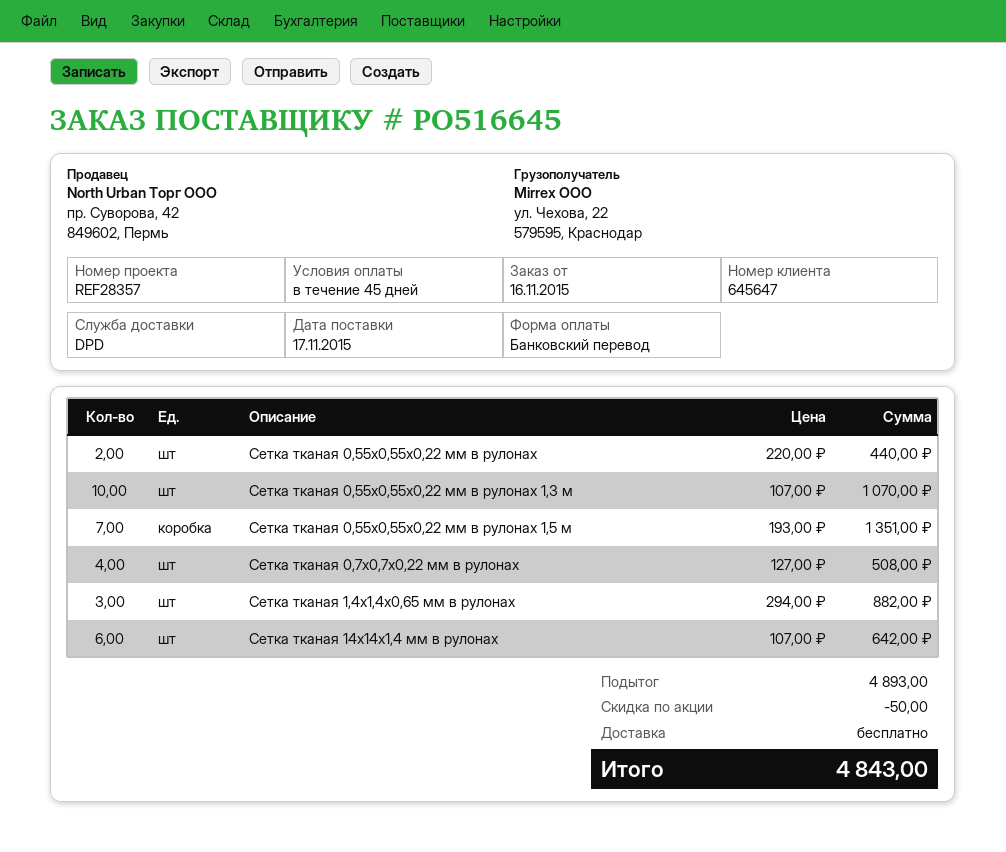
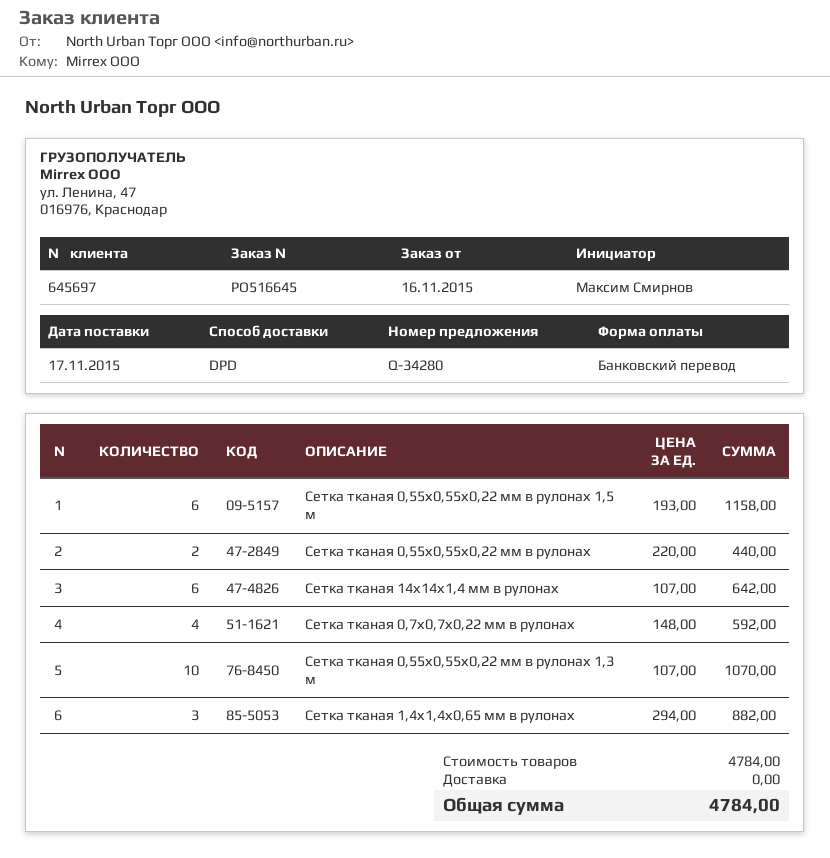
customer number: 645647 -> 645697
ship to: ул. Чехова, 22, 579595, Краснодар -> ул. Ленина, 47, 016976, Краснодар
Сетка тканая 0,55х0,55х0,22 мм в рулонах 1,5 м: 7 x 193.00 = 1351.00 -> 6 x 193.00 = 1158.00
Сетка тканая 0,7х0,7х0,22 мм в рулонах: 4 x 127.00 = 508.00 -> 4 x 148.00 = 592.00
subtotal: 4893.00 -> 4784.00
discount: 50.00 -> none
total: 4843.00 -> 4784.00

